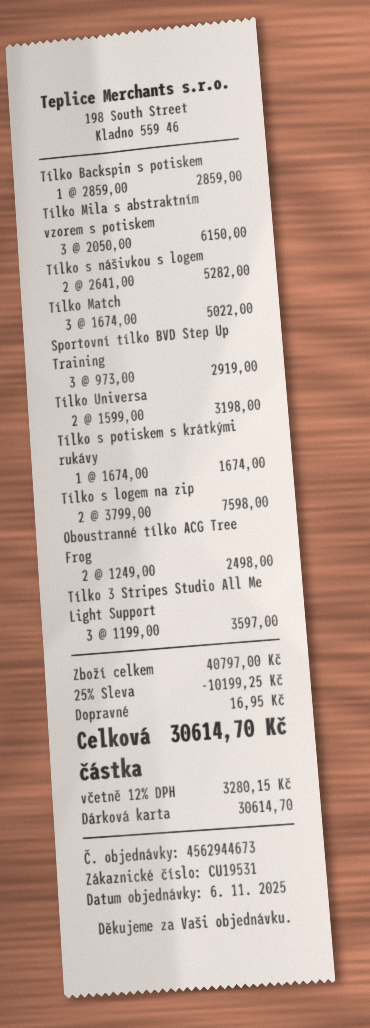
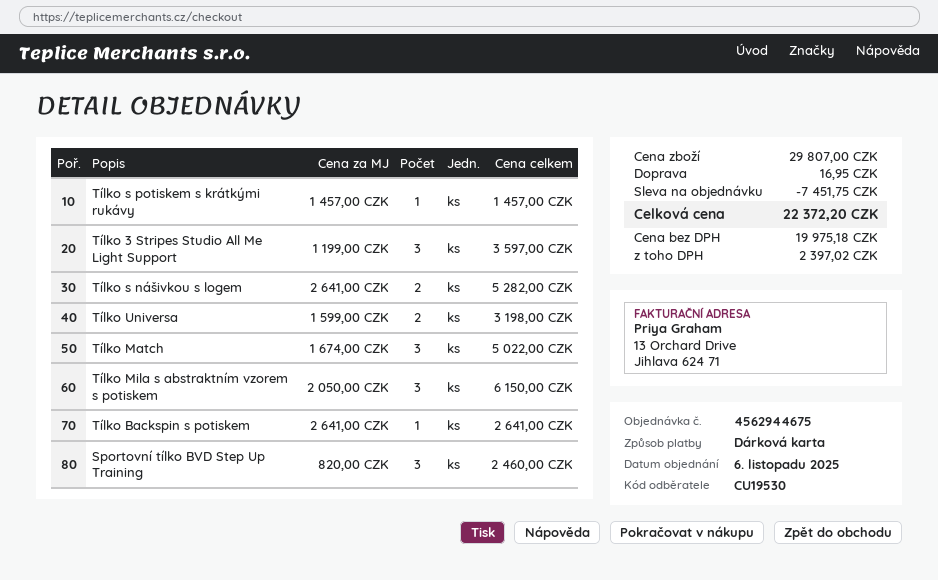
order number: 4562944673 -> 4562944675
customer number: CU19531 -> CU19530
Tílko Backspin s potiskem: 1 x 2859.00 = 2859.00 -> 1 x 2641.00 = 2641.00
Sportovní tílko BVD Step Up Training: 3 x 973.00 = 2919.00 -> 3 x 820.00 = 2460.00
Tílko s potiskem s krátkými rukávy: 1 x 1674.00 = 1674.00 -> 1 x 1457.00 = 1457.00
Tílko s logem na zip: 2 x 3799.00 = 7598.00 -> none
Oboustranné tílko ACG Tree Frog: 2 x 1249.00 = 2498.00 -> none
subtotal: 40797.00 -> 29807.00
discount: 10199.25 -> 7451.75
tax: 3280.15 -> 2397.02
total: 30614.70 -> 22372.20

